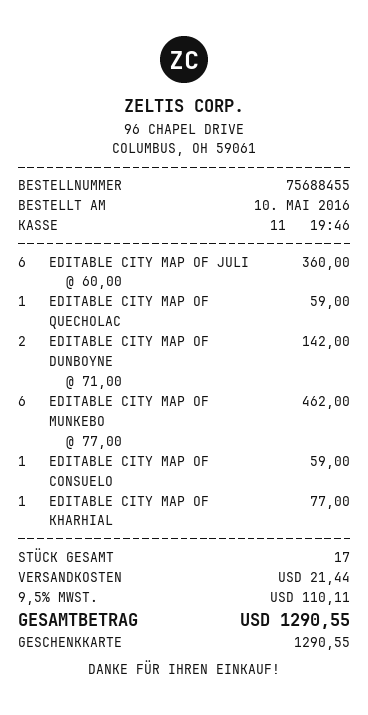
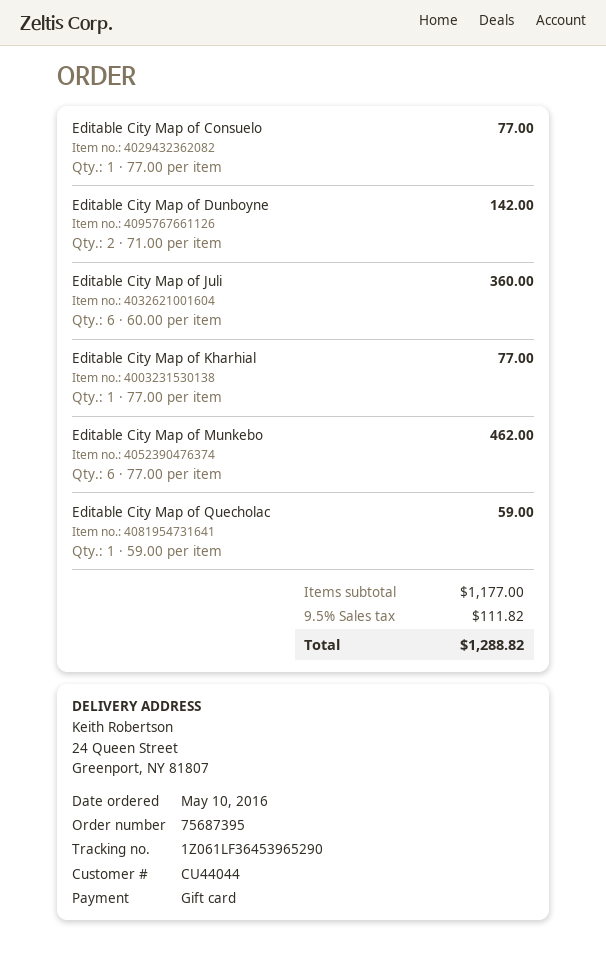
order number: 75688455 -> 75687395
EDITABLE CITY MAP OF CONSUELO: 1 x 59.00 = 59.00 -> 1 x 77.00 = 77.00
shipping: 21.44 -> none
tax: 9.5% = 110.11 -> 9.5% = 111.82
total: 1290.55 -> 1288.82

